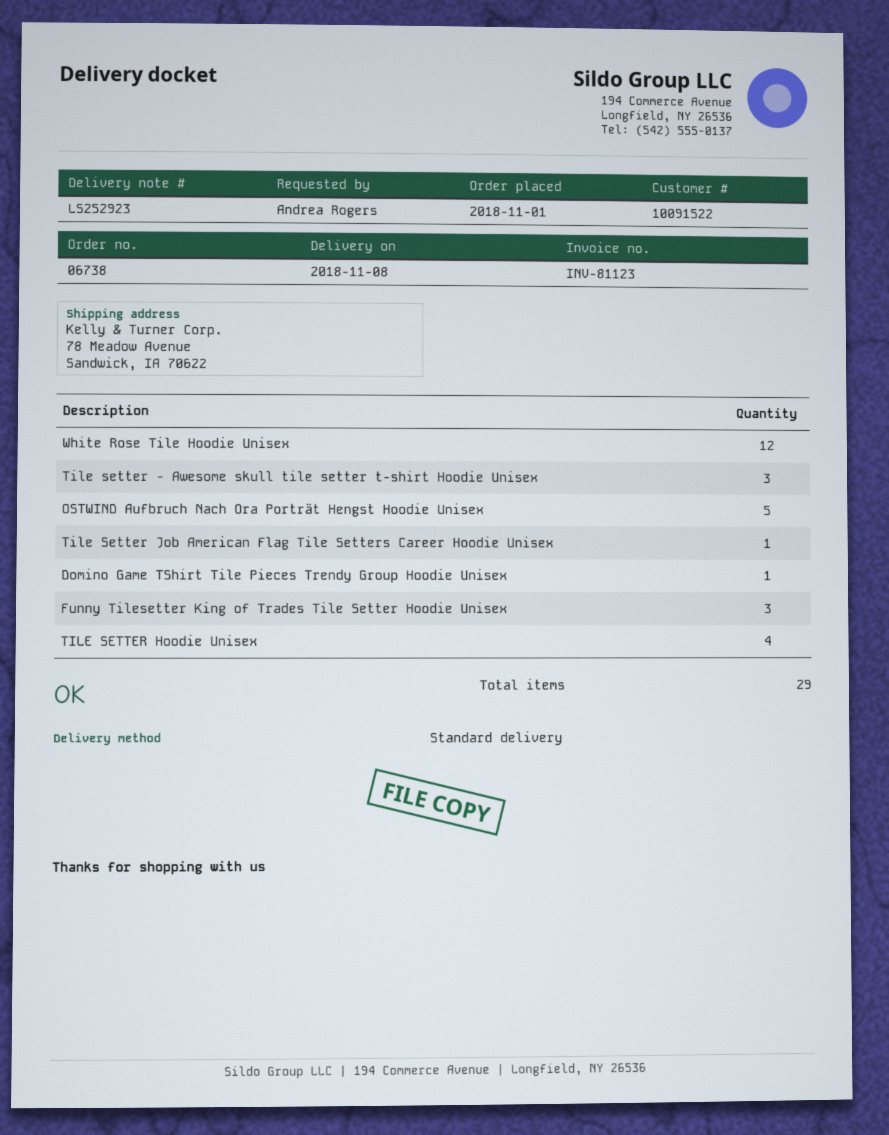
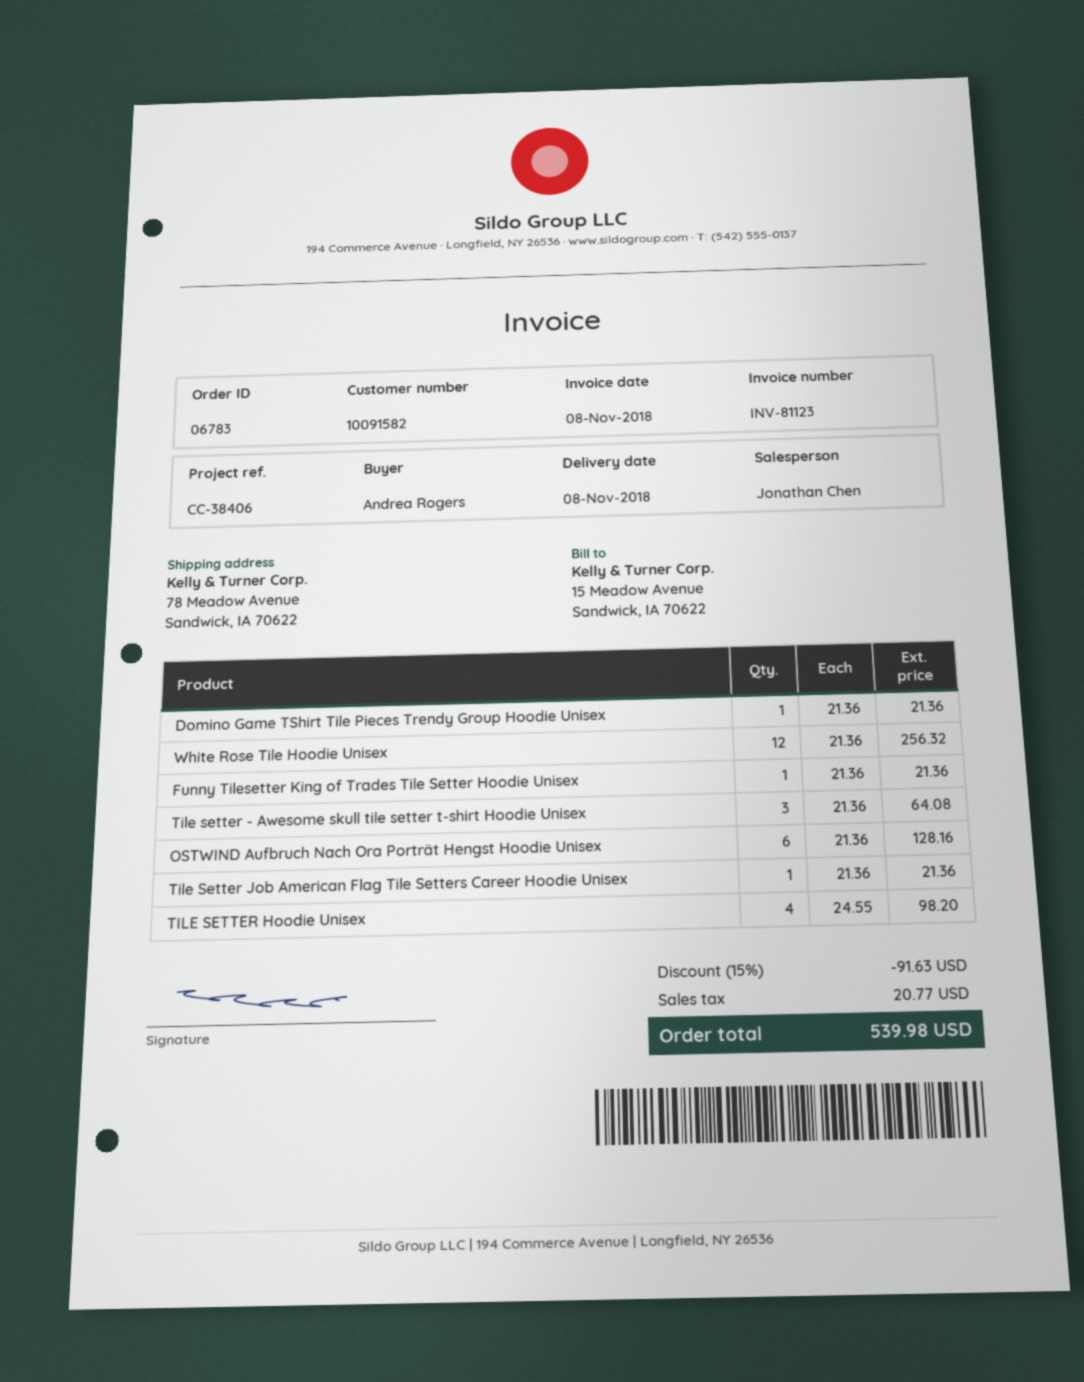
order number: 06738 -> 06783
customer number: 10091522 -> 10091582
OSTWIND Aufbruch Nach Ora Porträt Hengst Hoodie Unisex: 5 -> 6
Funny Tilesetter King of Trades Tile Setter Hoodie Unisex: 3 -> 1

